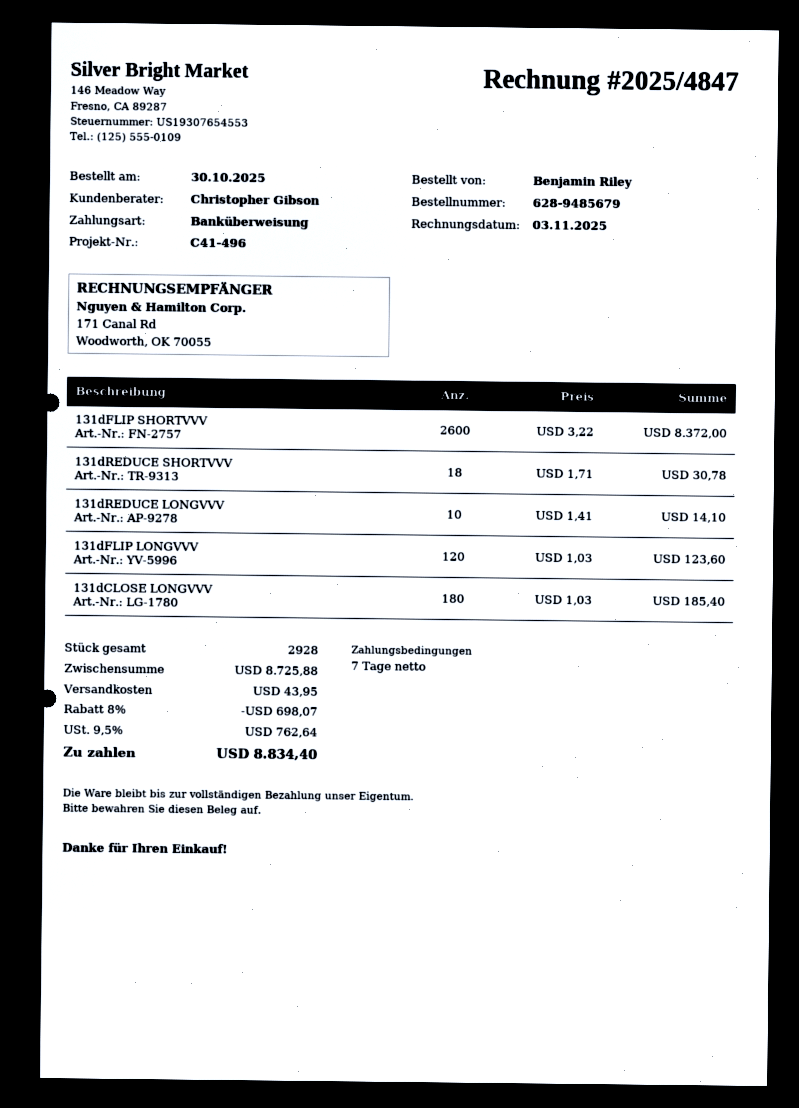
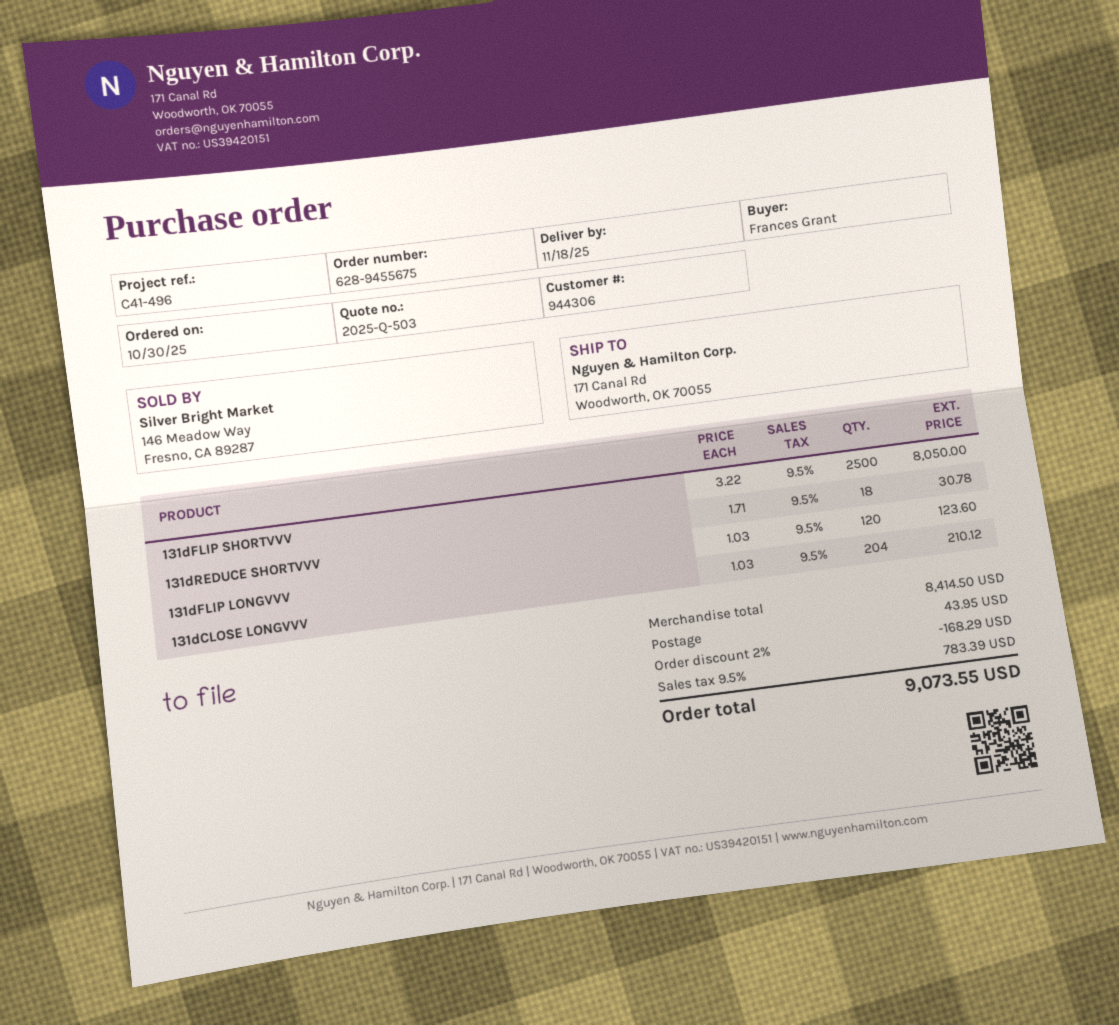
order number: 628-9485679 -> 628-9455675
ordered by: Benjamin Riley -> Frances Grant
131dFLIP SHORTVVV: 2600 x 3.22 = 8372.00 -> 2500 x 3.22 = 8050.00
131dREDUCE LONGVVV: 10 x 1.41 = 14.10 -> none
131dCLOSE LONGVVV: 180 x 1.03 = 185.40 -> 204 x 1.03 = 210.12
subtotal: 8725.88 -> 8414.50
discount: 8% = 698.07 -> 2% = 168.29
tax: 9.5% = 762.64 -> 9.5% = 783.39
total: 8834.40 -> 9073.55

